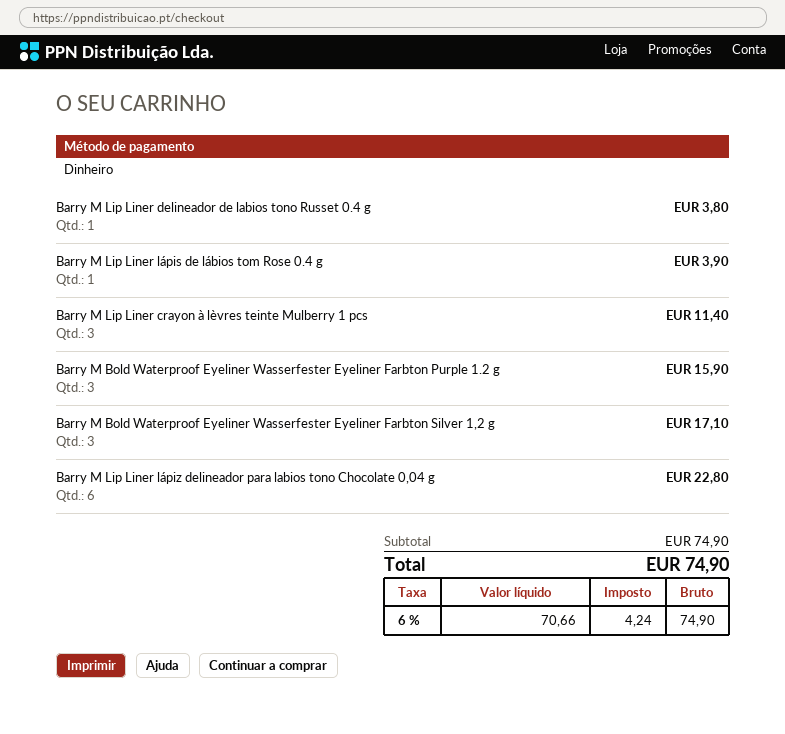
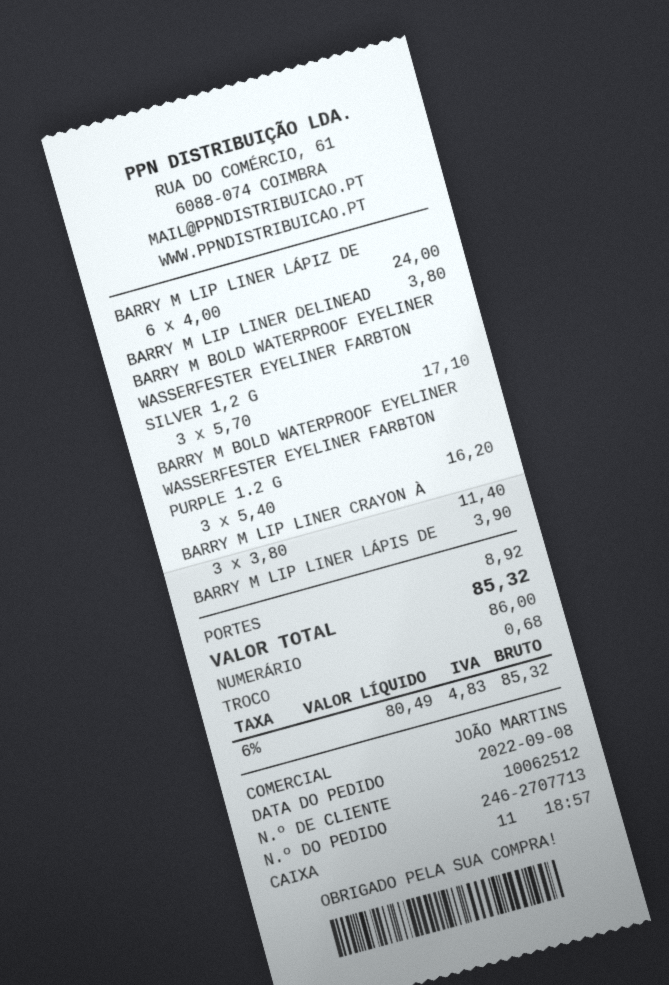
Barry M Bold Waterproof Eyeliner Wasserfester Eyeliner Farbton Purple 1.2 g: 3 for 15.90 -> 3 for 16.20
Barry M Lip Liner lápiz delineador para labios tono Chocolate 0,04 g: 6 for 22.80 -> 6 for 24.00
shipping: none -> 8.92
net: 70.66 -> 80.49
tax: 6% = 4.24 -> 6% = 4.83
total: 74.90 -> 85.32

